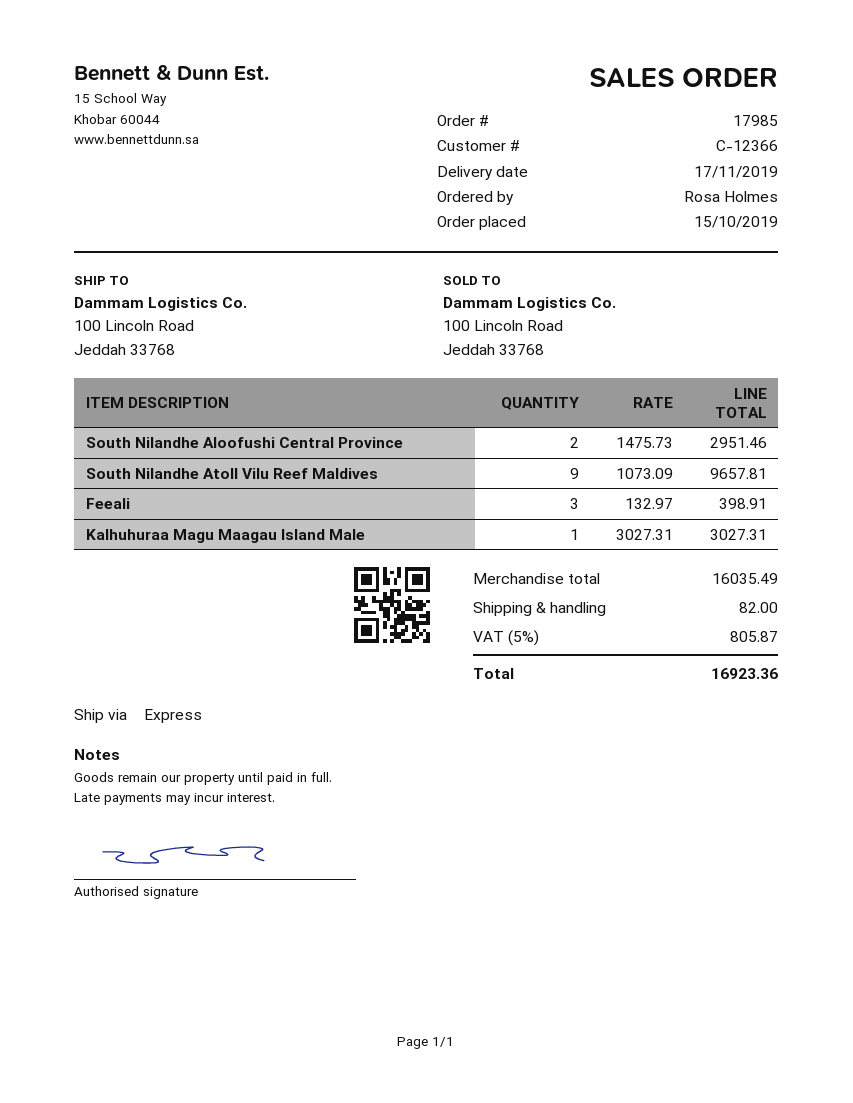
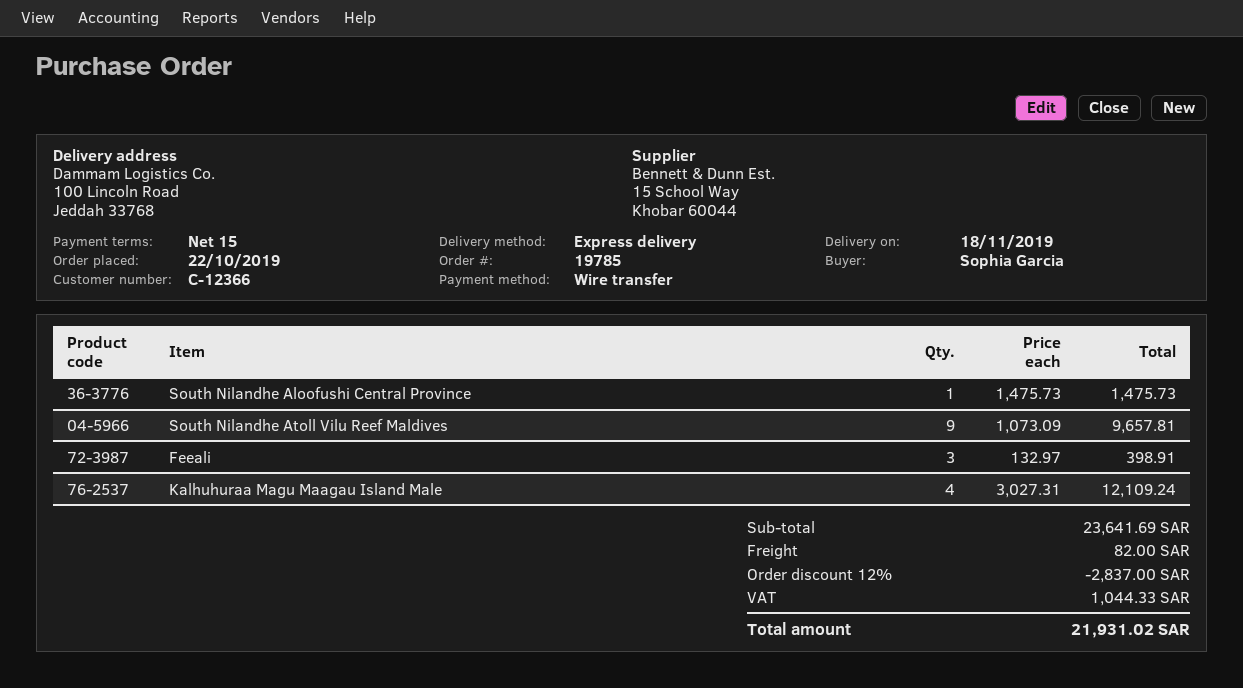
order number: 17985 -> 19785
order date: 2019-10-15 -> 2019-10-22
delivery date: 2019-11-17 -> 2019-11-18
ordered by: Rosa Holmes -> Sophia Garcia
South Nilandhe Aloofushi Central Province: 2 x 1475.73 = 2951.46 -> 1 x 1475.73 = 1475.73
Kalhuhuraa Magu Maagau Island Male: 1 x 3027.31 = 3027.31 -> 4 x 3027.31 = 12109.24
subtotal: 16035.49 -> 23641.69
discount: none -> 12% = 2837.00
tax: 805.87 -> 1044.33
total: 16923.36 -> 21931.02

